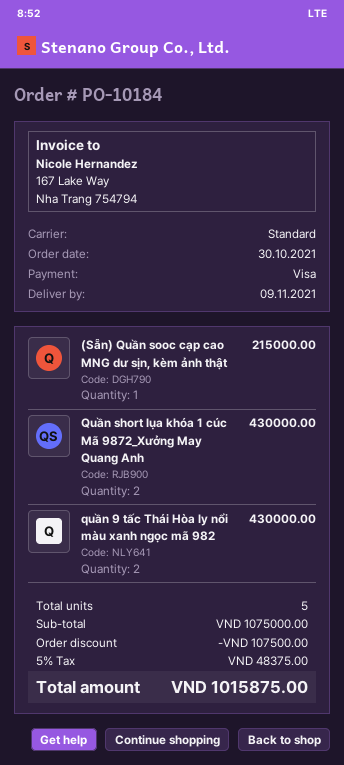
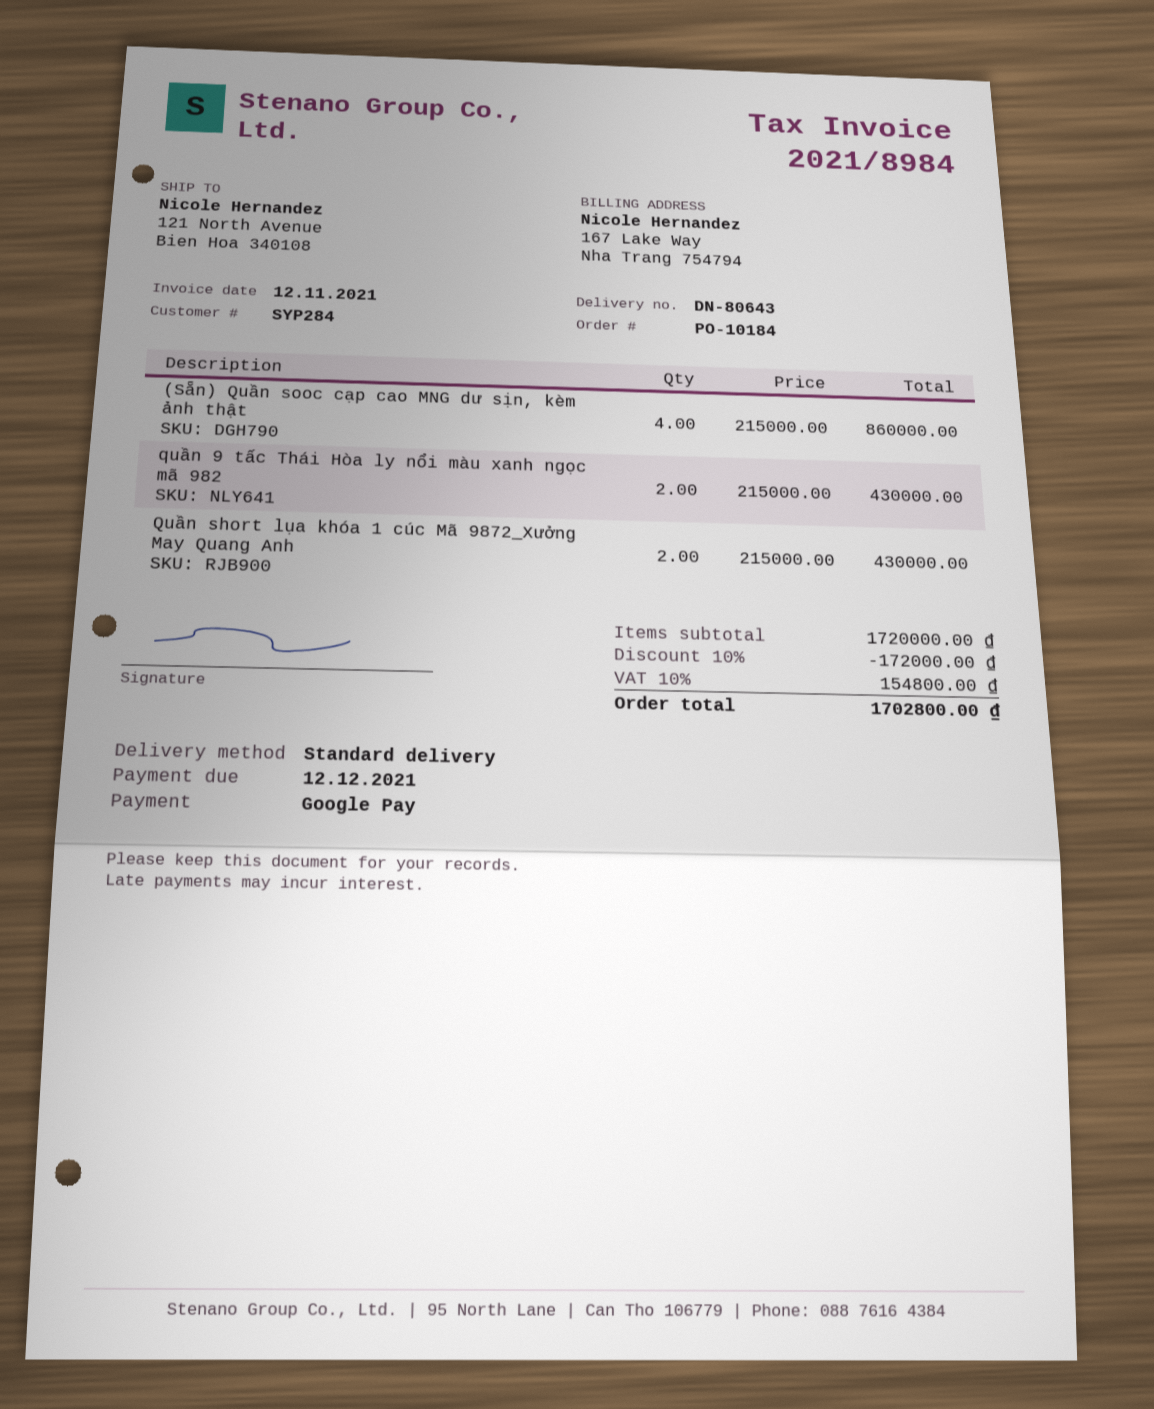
payment method: Visa -> Google Pay
(Sẵn) Quần sooc cạp cao MNG dư sịn, kèm ảnh thật: 1 for 215000.00 -> 4 for 860000.00
subtotal: 1075000.00 -> 1720000.00
discount: 107500.00 -> 172000.00
tax: 5% = 48375.00 -> 10% = 154800.00
total: 1015875.00 -> 1702800.00

